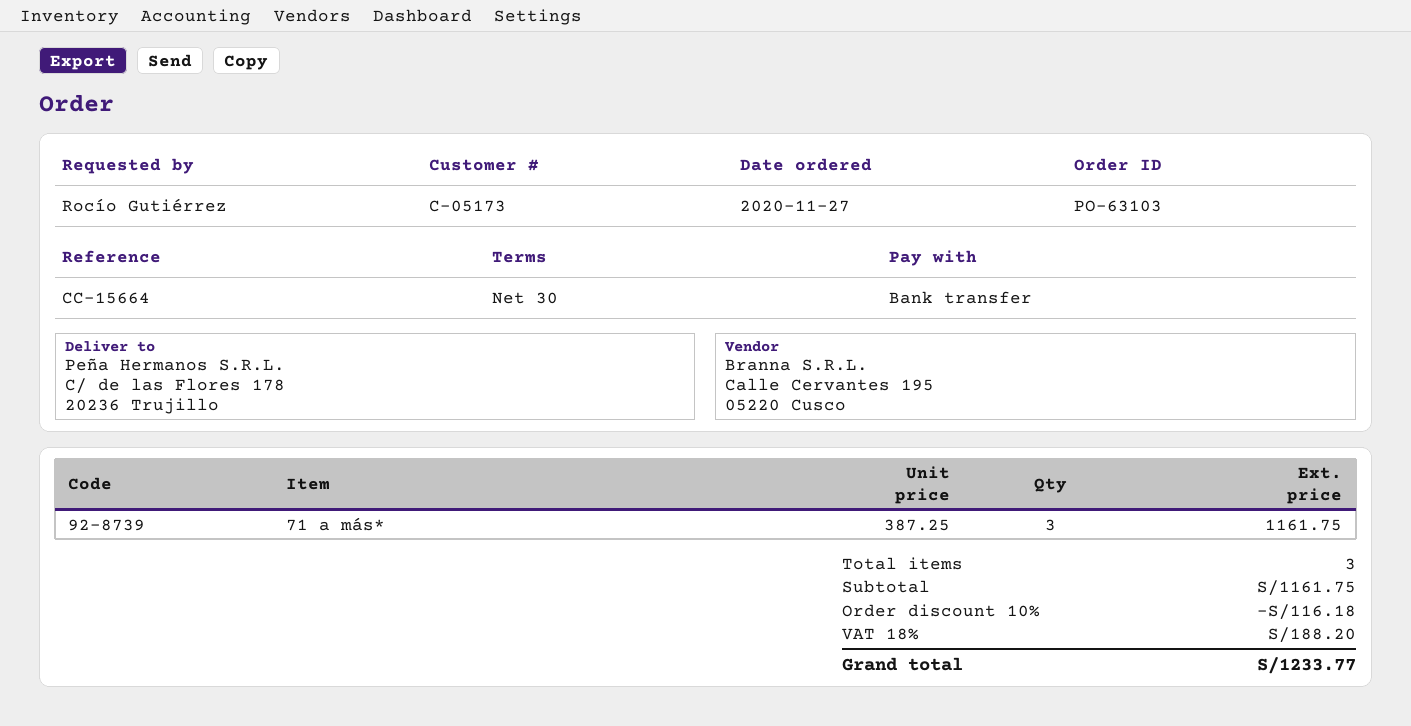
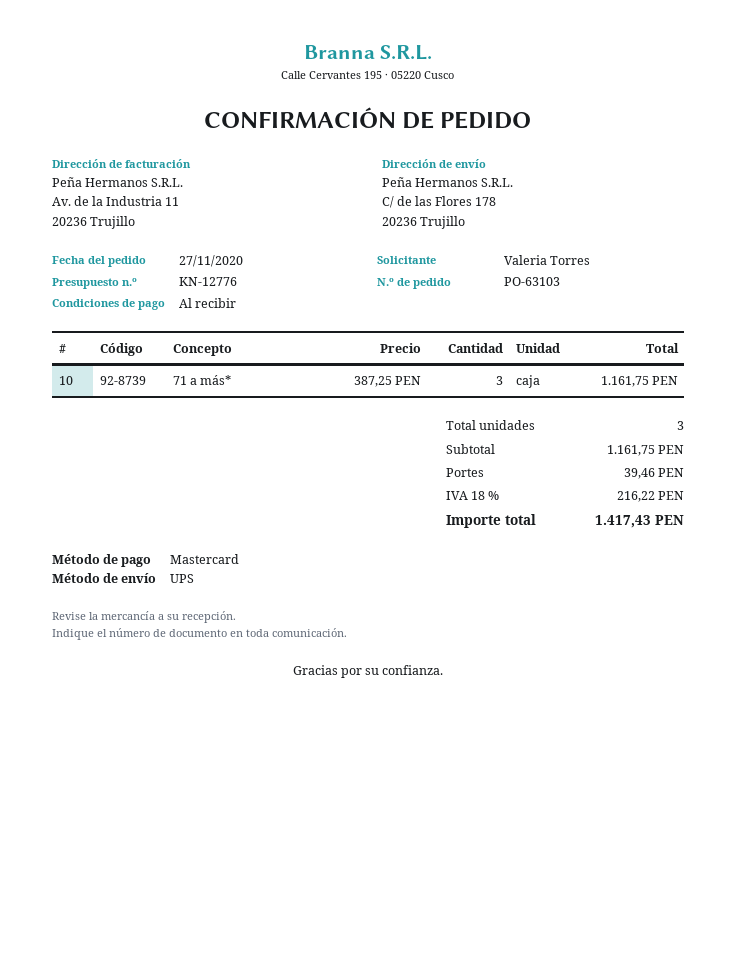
payment terms: 30 days -> on receipt
ordered by: Rocío Gutiérrez -> Valeria Torres
payment method: bank transfer -> Mastercard
discount: 10% = 116.18 -> none
shipping: none -> 39.46
tax: 18% = 188.20 -> 18% = 216.22
total: 1233.77 -> 1417.43

